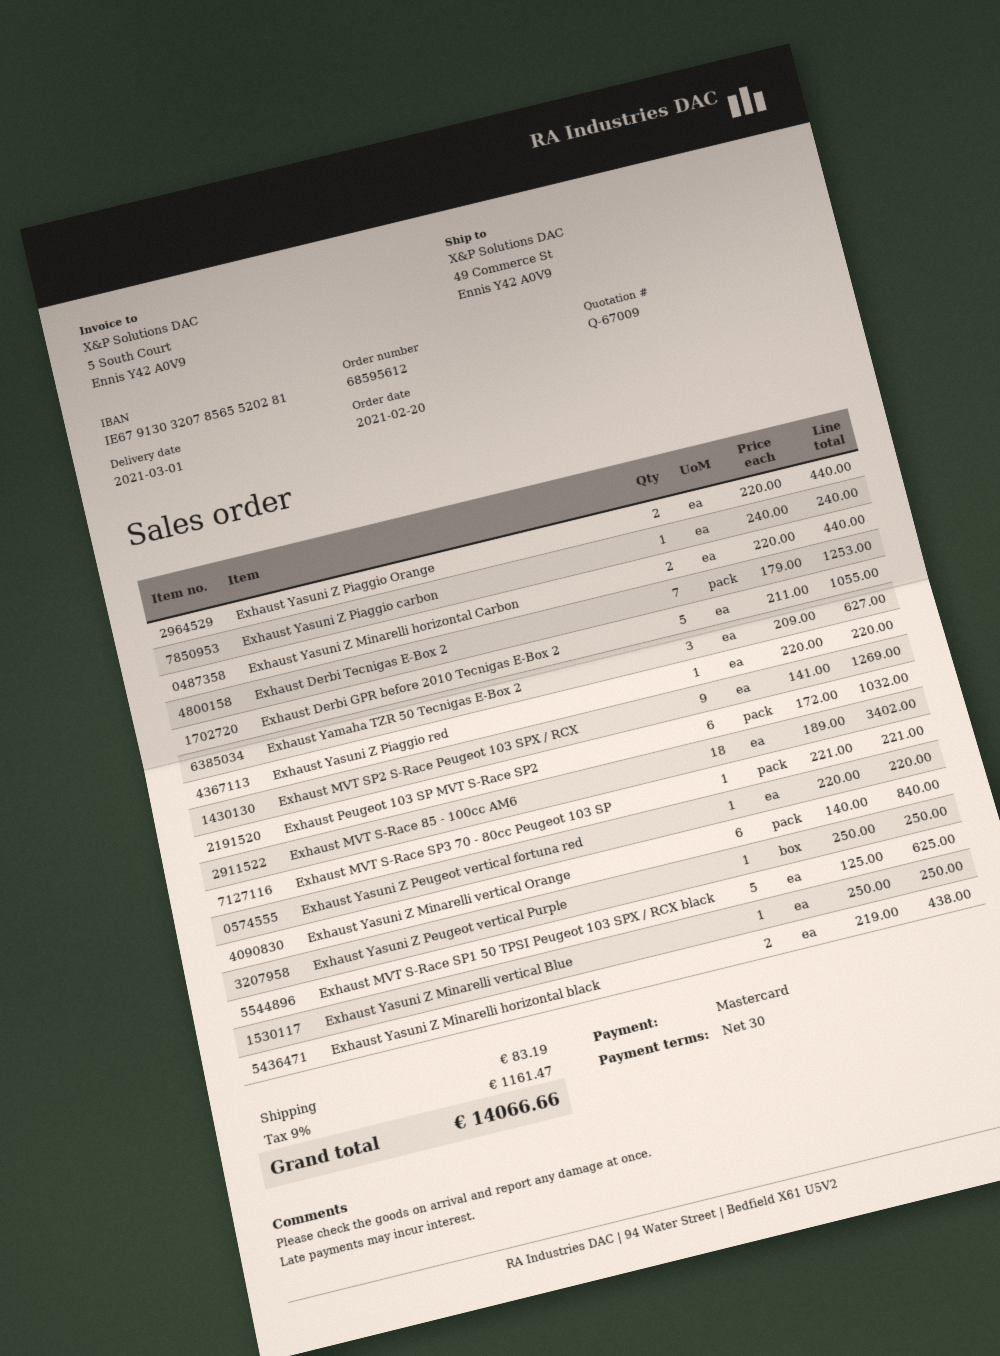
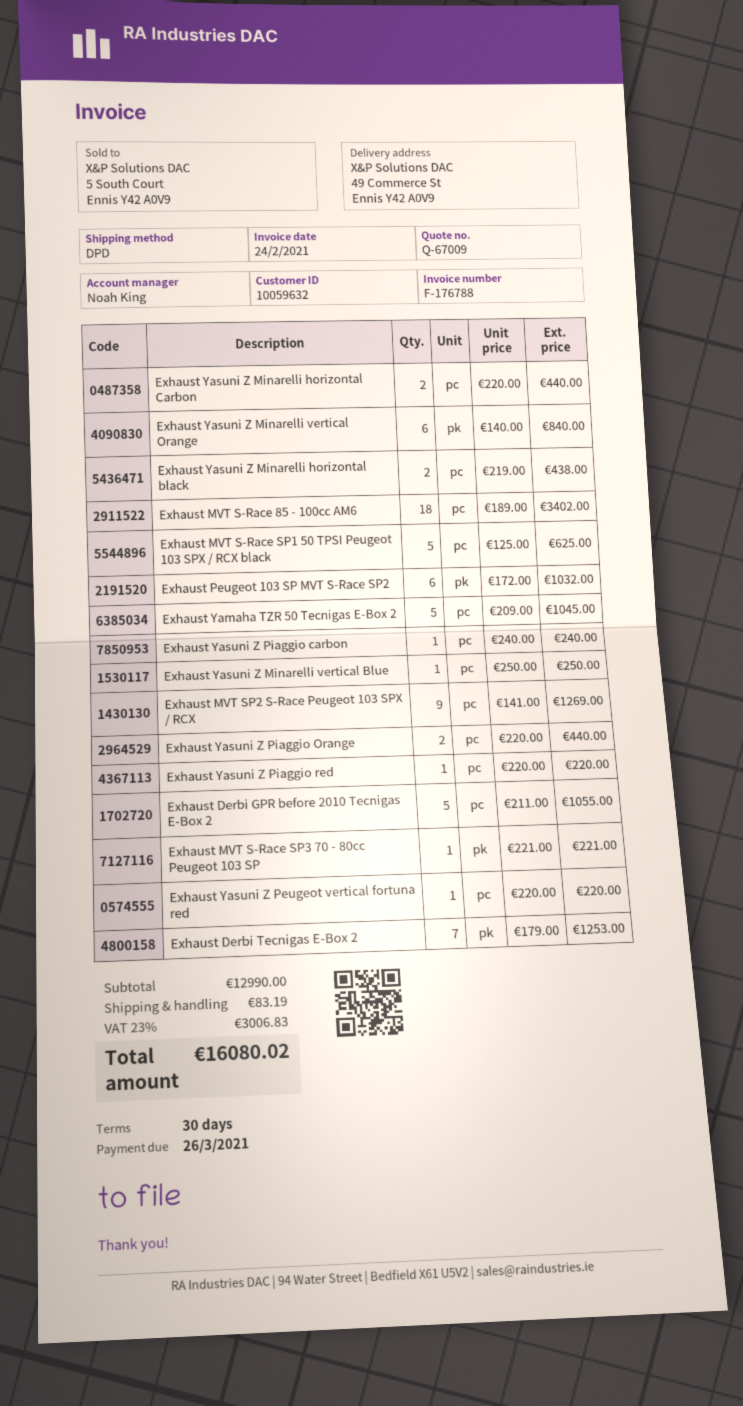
Exhaust Yamaha TZR 50 Tecnigas E-Box 2: 3 x 209.00 = 627.00 -> 5 x 209.00 = 1045.00
Exhaust Yasuni Z Peugeot vertical Purple: 1 x 250.00 = 250.00 -> none
tax: 9% = 1161.47 -> 23% = 3006.83
total: 14066.66 -> 16080.02

